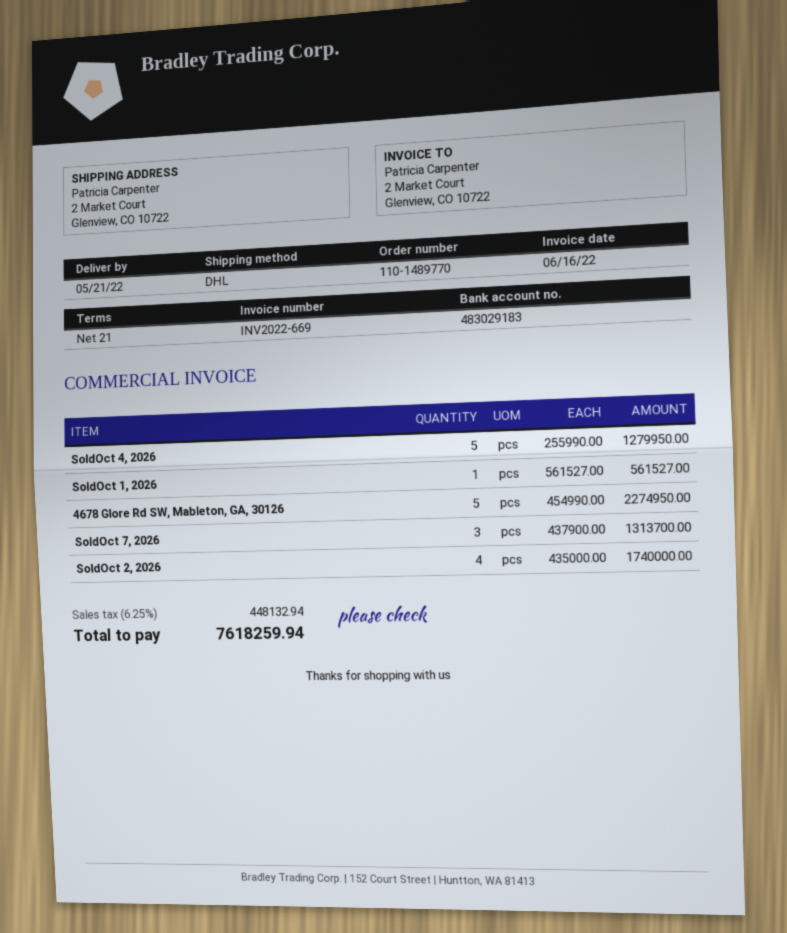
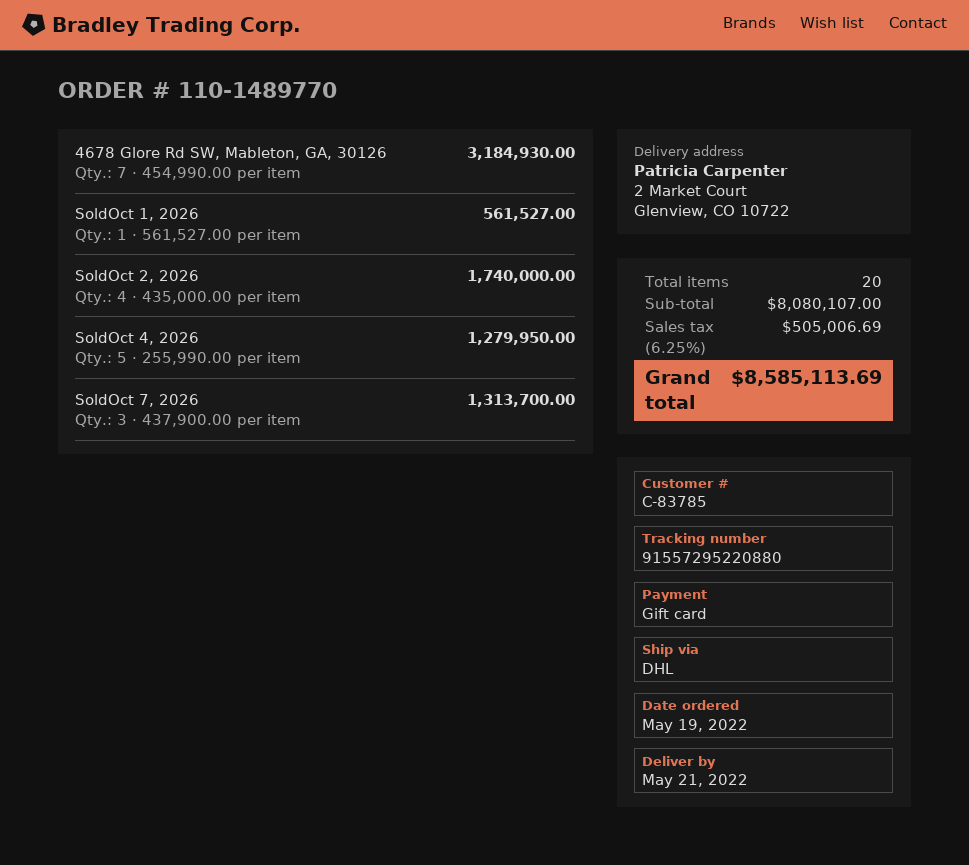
4678 Glore Rd SW, Mableton, GA, 30126: 5 x 454990.00 = 2274950.00 -> 7 x 454990.00 = 3184930.00
tax: 6.25% = 448132.94 -> 6.25% = 505006.69
total: 7618259.94 -> 8585113.69

